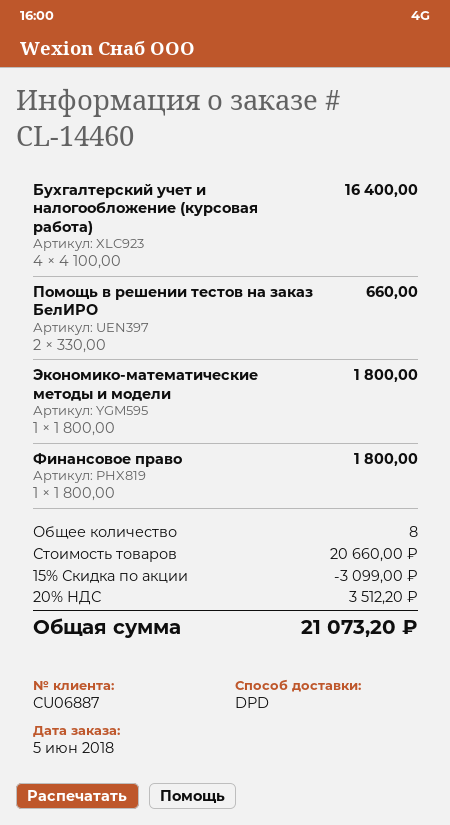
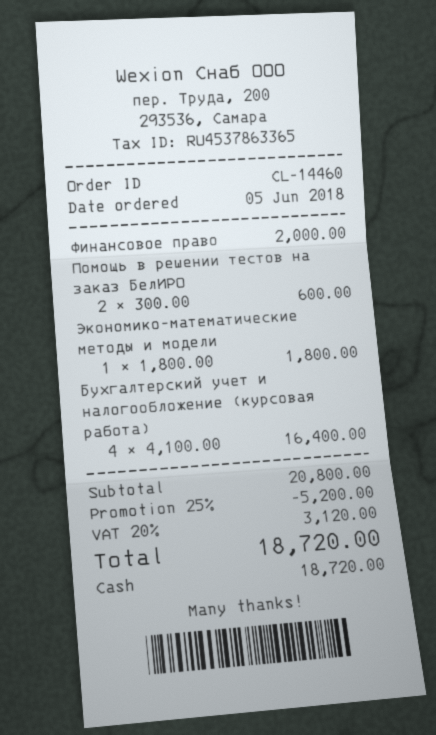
Помощь в решении тестов на заказ БелИРО: 2 x 330.00 = 660.00 -> 2 x 300.00 = 600.00
Финансовое право: 1 x 1800.00 = 1800.00 -> 1 x 2000.00 = 2000.00
subtotal: 20660.00 -> 20800.00
discount: 15% = 3099.00 -> 25% = 5200.00
tax: 20% = 3512.20 -> 20% = 3120.00
total: 21073.20 -> 18720.00

